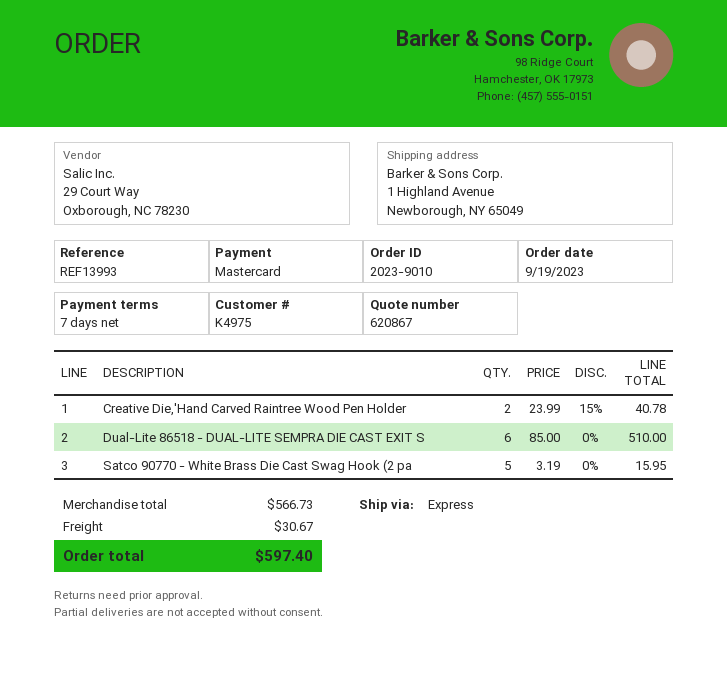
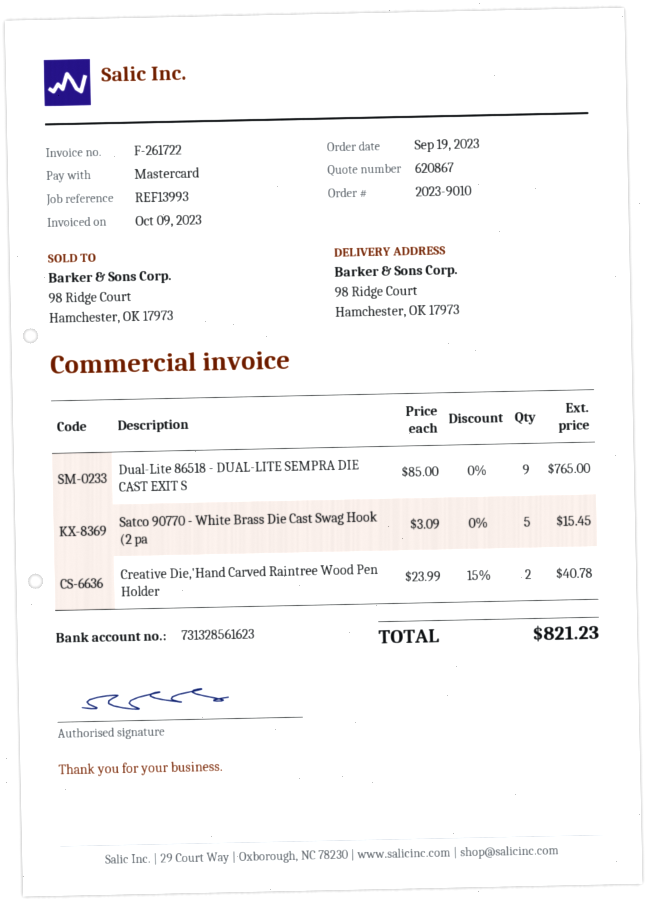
ship to: 1 Highland Avenue, Newborough, NY 65049 -> 98 Ridge Court, Hamchester, OK 17973
Dual-Lite 86518 - DUAL-LITE SEMPRA DIE CAST EXIT S: 6 x 85.00 = 510.00 -> 9 x 85.00 = 765.00
Satco 90770 - White Brass Die Cast Swag Hook (2 pa: 5 x 3.19 = 15.95 -> 5 x 3.09 = 15.45
shipping: 30.67 -> none
total: 597.40 -> 821.23

